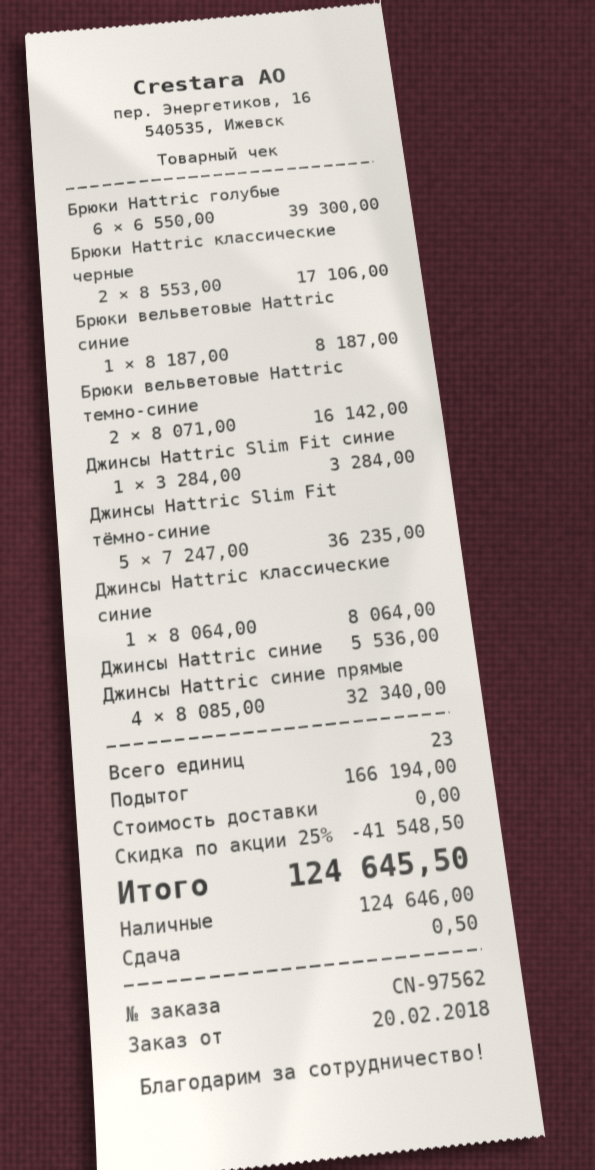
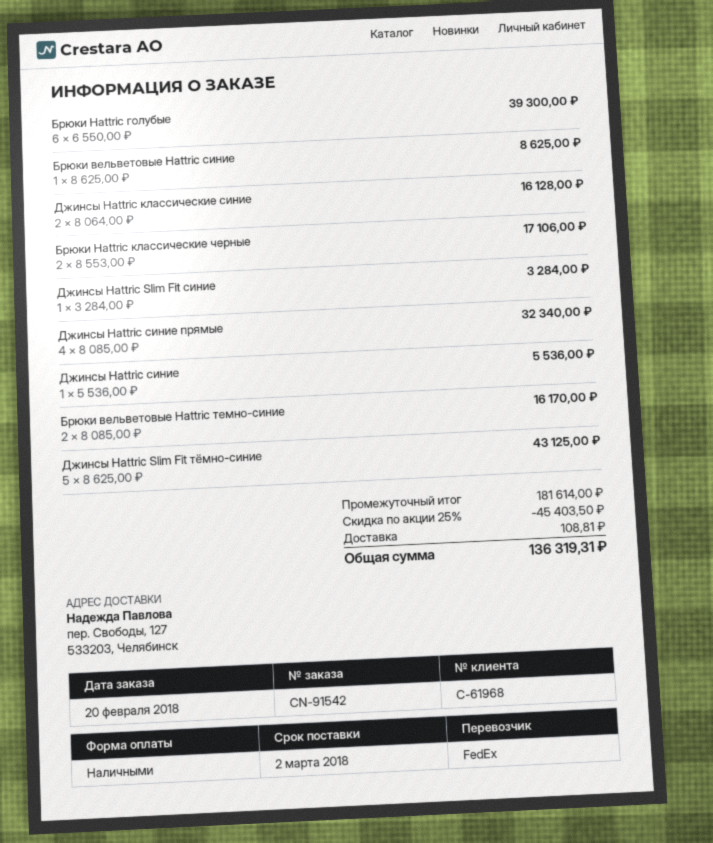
order number: CN-97562 -> CN-91542
Брюки вельветовые Hattric синие: 1 x 8187.00 = 8187.00 -> 1 x 8625.00 = 8625.00
Брюки вельветовые Hattric темно-синие: 2 x 8071.00 = 16142.00 -> 2 x 8085.00 = 16170.00
Джинсы Hattric Slim Fit тёмно-синие: 5 x 7247.00 = 36235.00 -> 5 x 8625.00 = 43125.00
Джинсы Hattric классические синие: 1 x 8064.00 = 8064.00 -> 2 x 8064.00 = 16128.00
subtotal: 166194.00 -> 181614.00
discount: 25% = 41548.50 -> 25% = 45403.50
shipping: 0.00 -> 108.81
total: 124645.50 -> 136319.31

